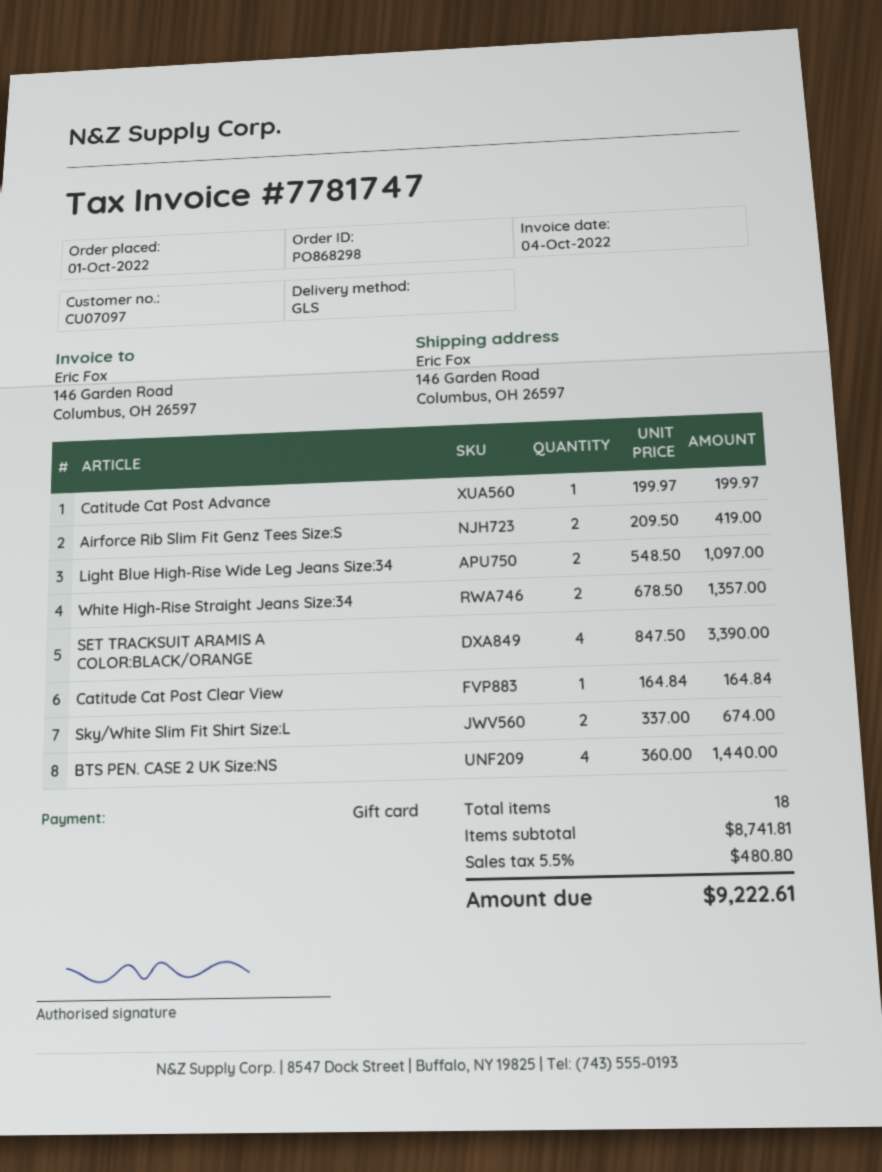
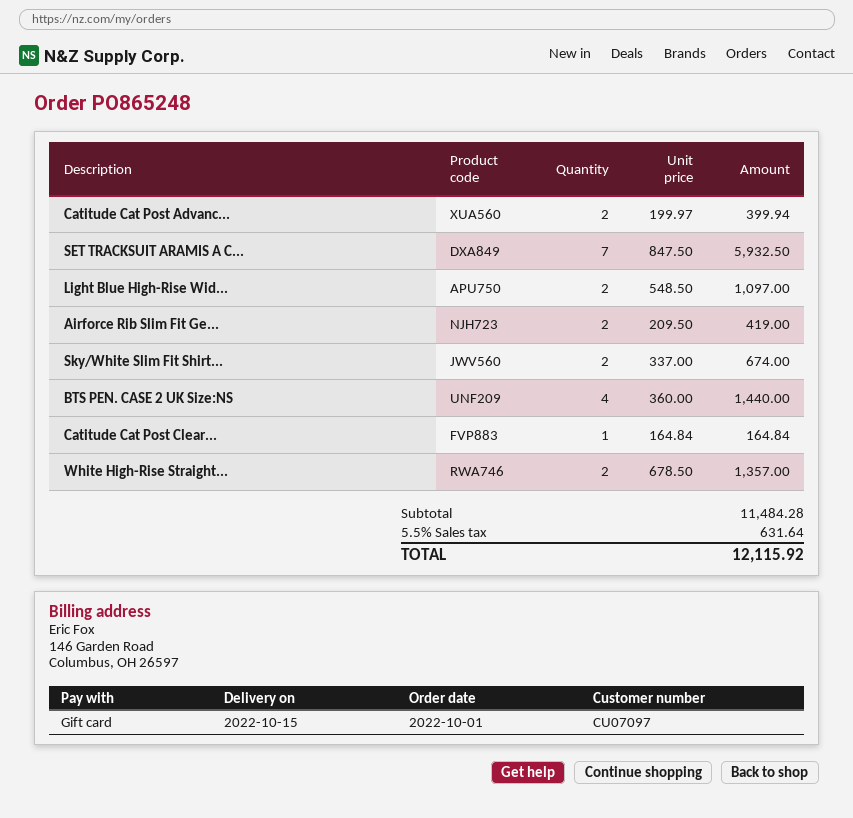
order number: PO868298 -> PO865248
Catitude Cat Post Advance: 1 x 199.97 = 199.97 -> 2 x 199.97 = 399.94
SET TRACKSUIT ARAMIS A COLOR:BLACK/ORANGE: 4 x 847.50 = 3390.00 -> 7 x 847.50 = 5932.50
subtotal: 8741.81 -> 11484.28
tax: 5.5% = 480.80 -> 5.5% = 631.64
total: 9222.61 -> 12115.92

